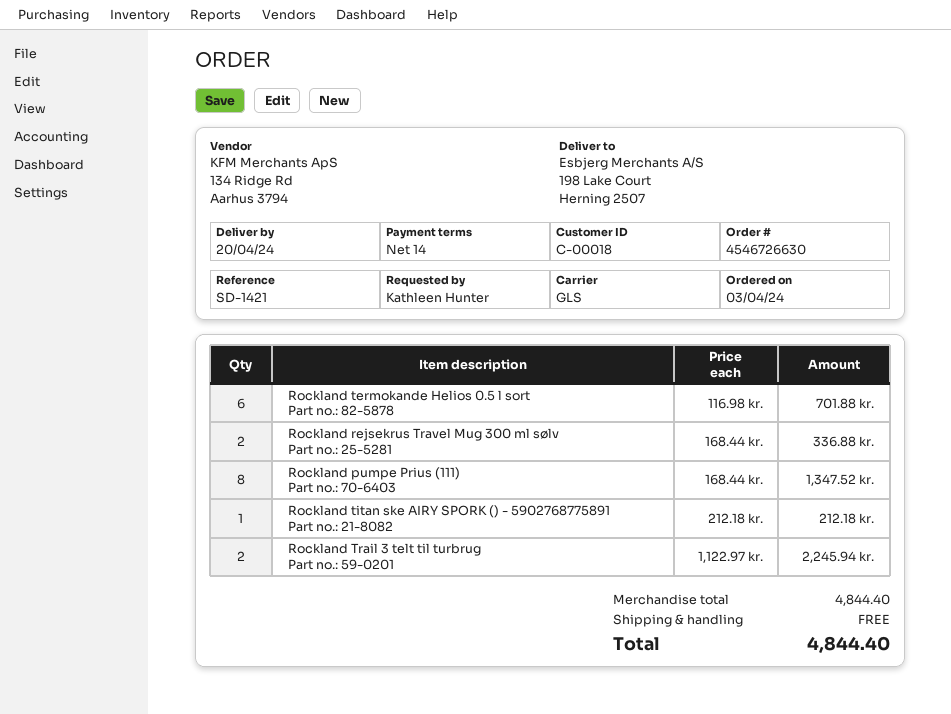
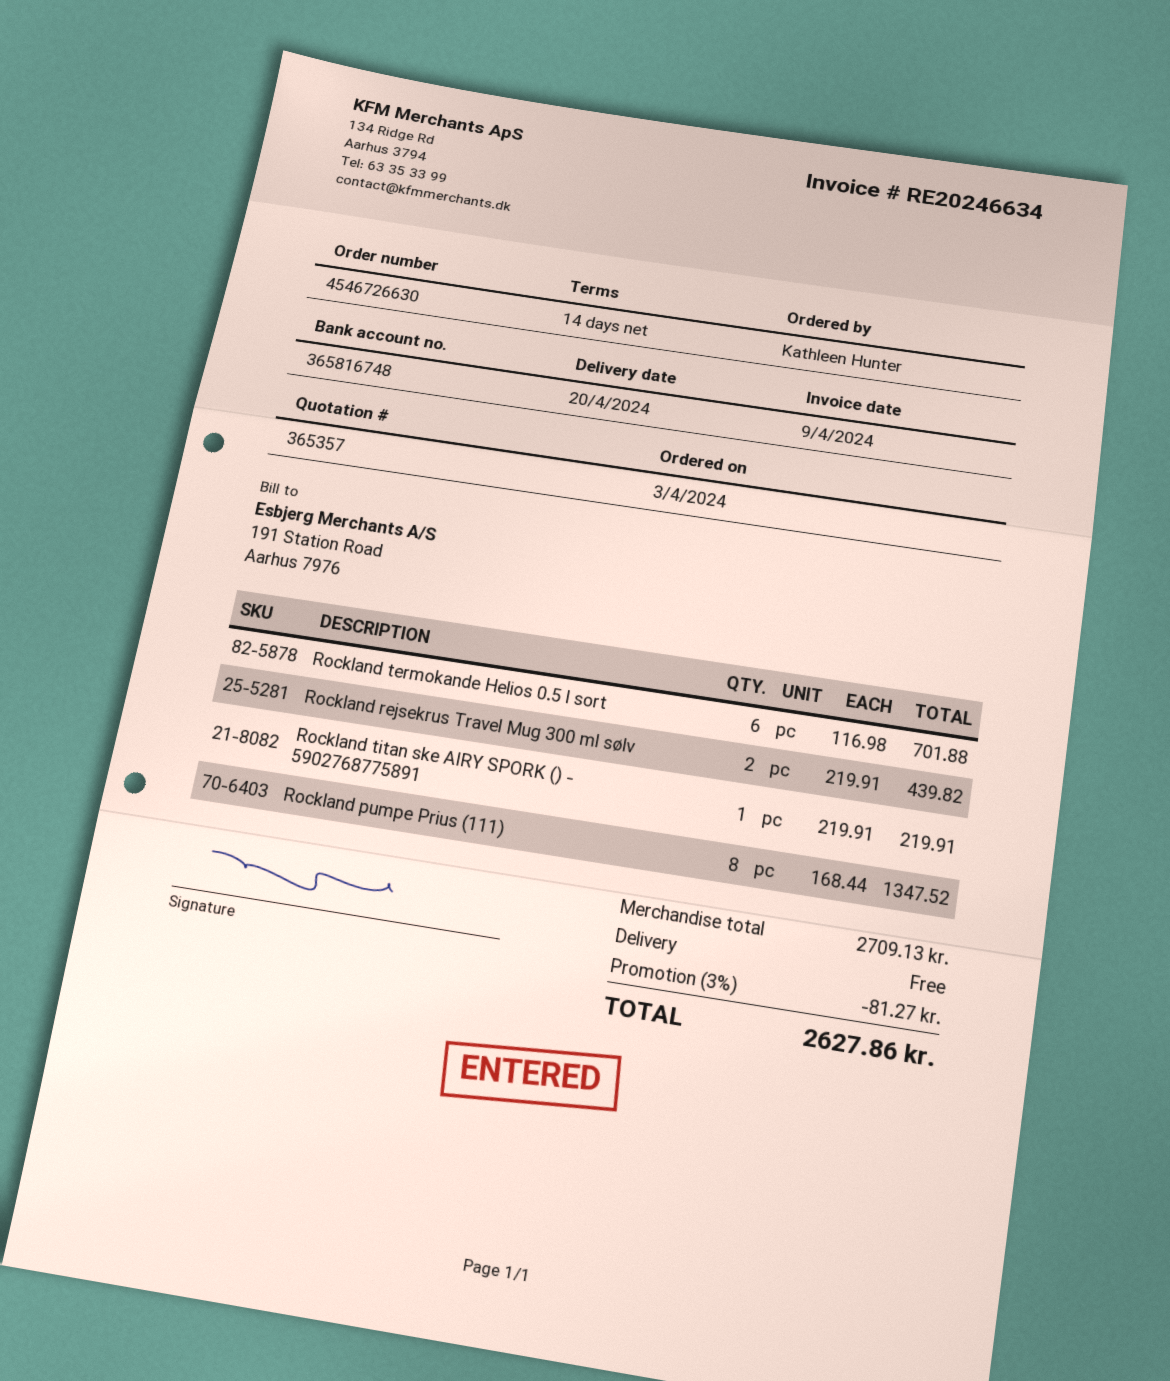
Rockland rejsekrus Travel Mug 300 ml sølv: 2 x 168.44 = 336.88 -> 2 x 219.91 = 439.82
Rockland titan ske AIRY SPORK () - 5902768775891: 1 x 212.18 = 212.18 -> 1 x 219.91 = 219.91
Rockland Trail 3 telt til turbrug: 2 x 1122.97 = 2245.94 -> none
subtotal: 4844.40 -> 2709.13
discount: none -> 3% = 81.27
total: 4844.40 -> 2627.86

